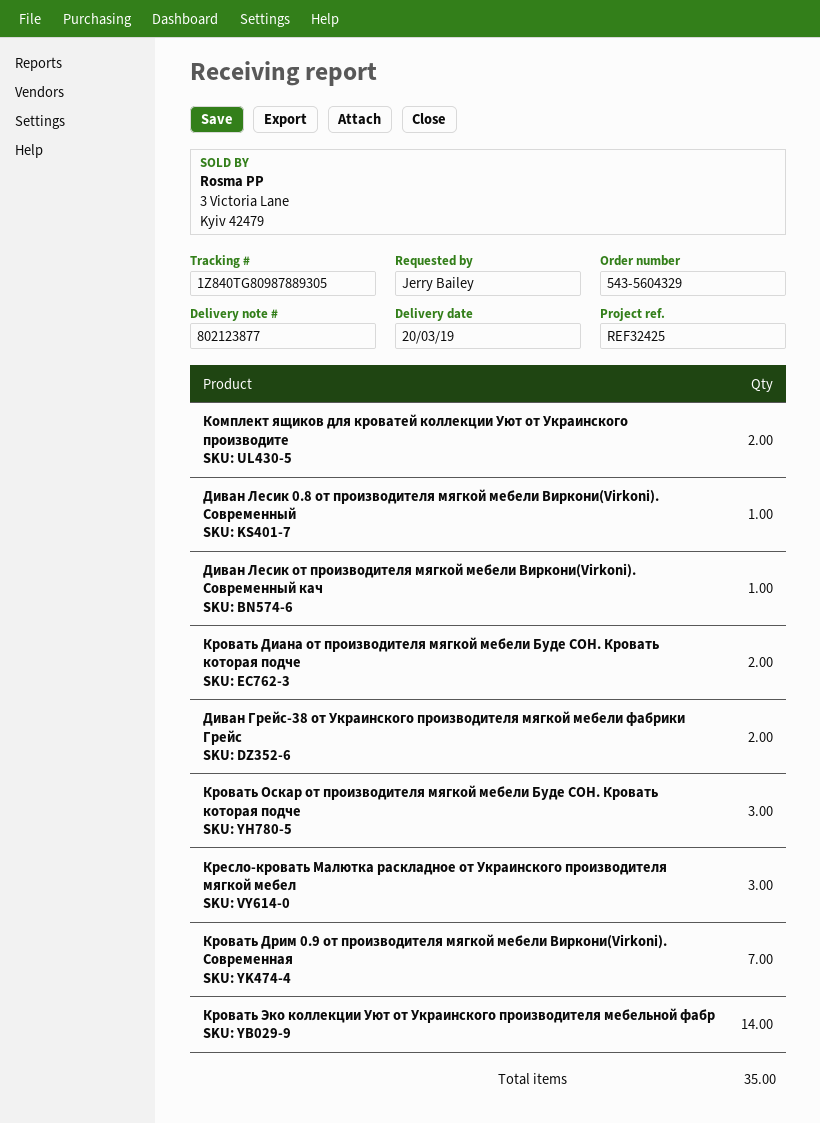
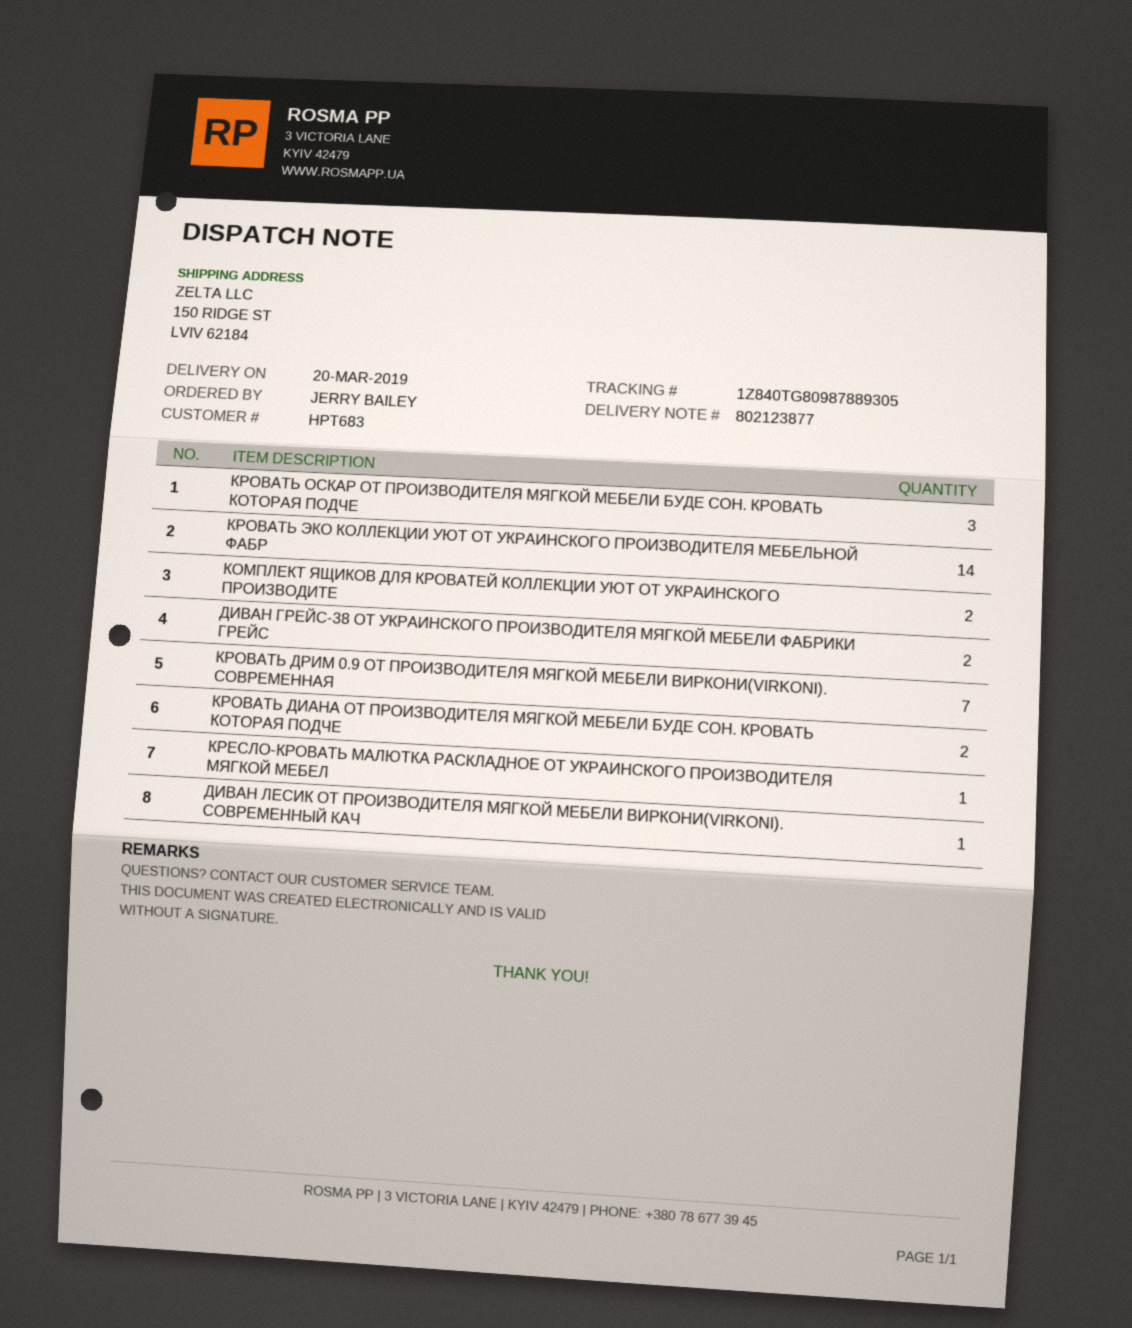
Диван Лесик 0.8 от производителя мягкой мебели Виркони(Virkoni). Современный: 1 -> none
Кресло-кровать Малютка раскладное от Украинского производителя мягкой мебел: 3 -> 1

